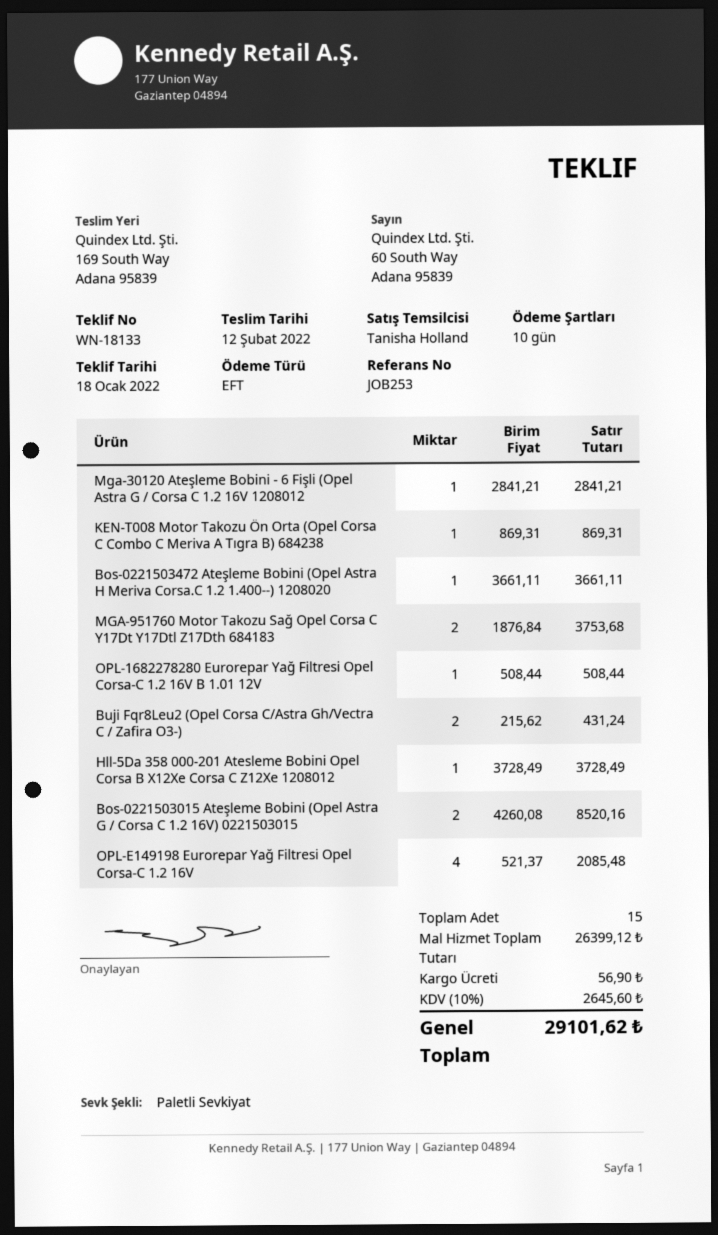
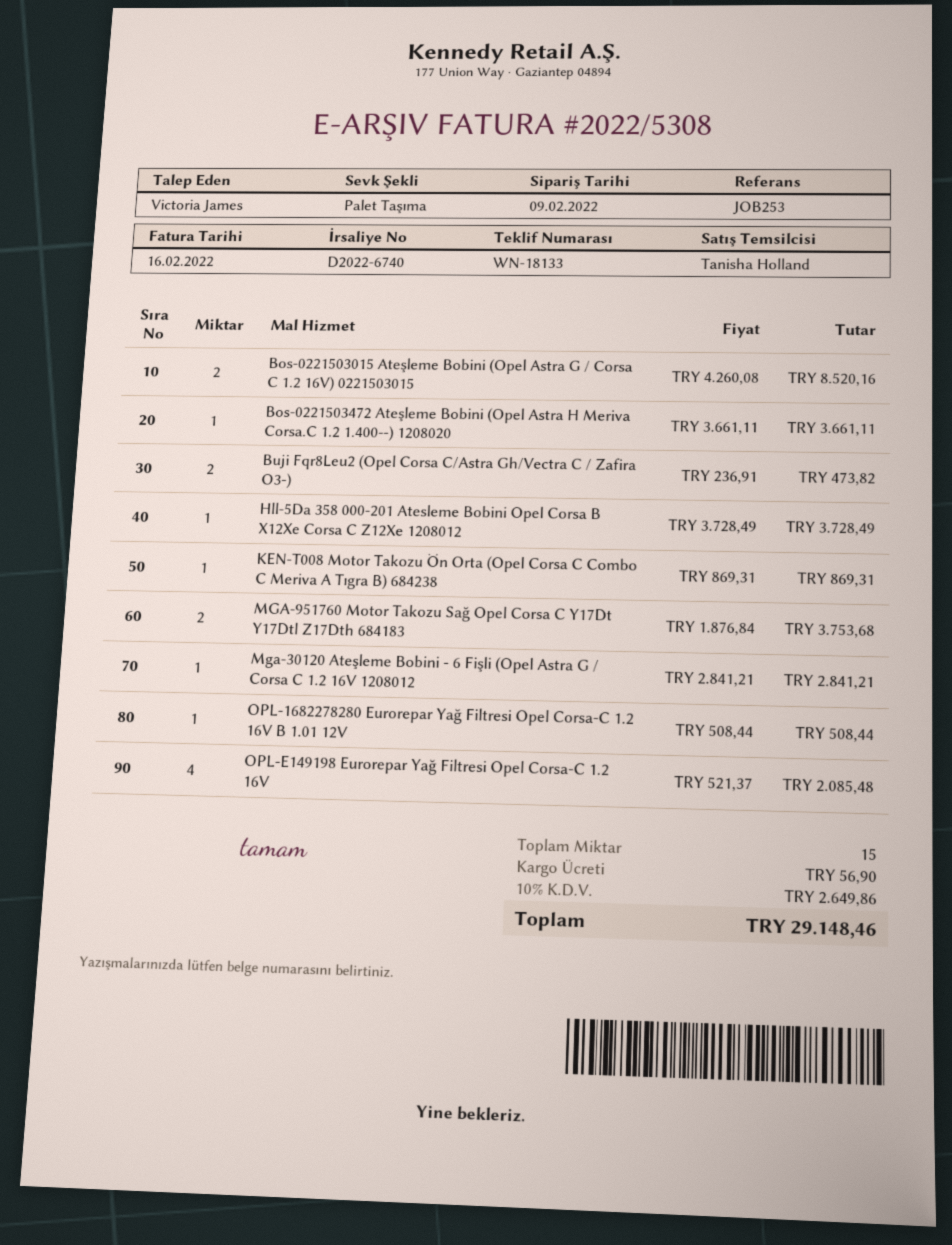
Buji Fqr8Leu2 (Opel Corsa C/Astra Gh/Vectra C / Zafira O3-): 2 x 215.62 = 431.24 -> 2 x 236.91 = 473.82
tax: 10% = 2645.60 -> 10% = 2649.86
total: 29101.62 -> 29148.46

